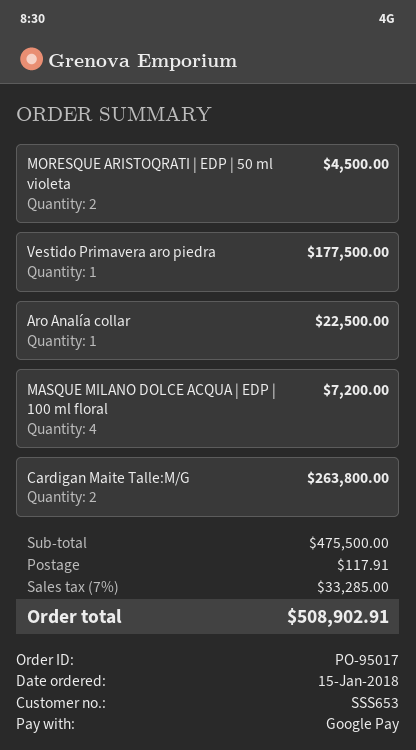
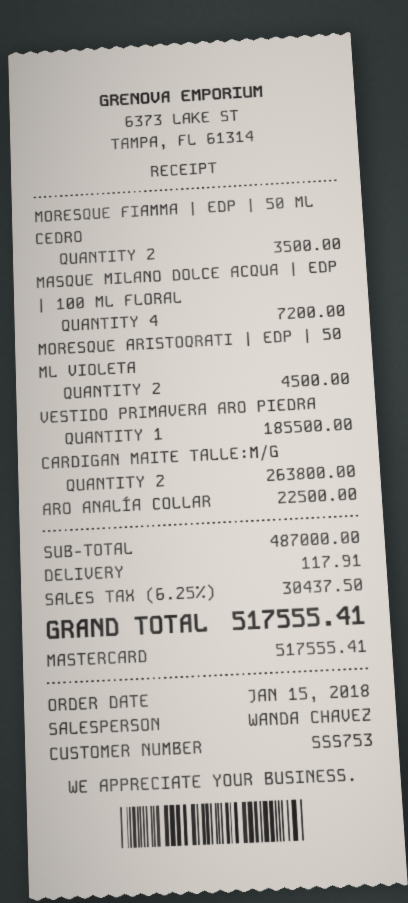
customer number: SSS653 -> SSS753
payment method: Google Pay -> Mastercard
Vestido Primavera aro piedra: 1 for 177500.00 -> 1 for 185500.00
MORESQUE FIAMMA | EDP | 50 ML CEDRO: none -> 2 for 3500.00
subtotal: 475500.00 -> 487000.00
tax: 7% = 33285.00 -> 6.25% = 30437.50
total: 508902.91 -> 517555.41

